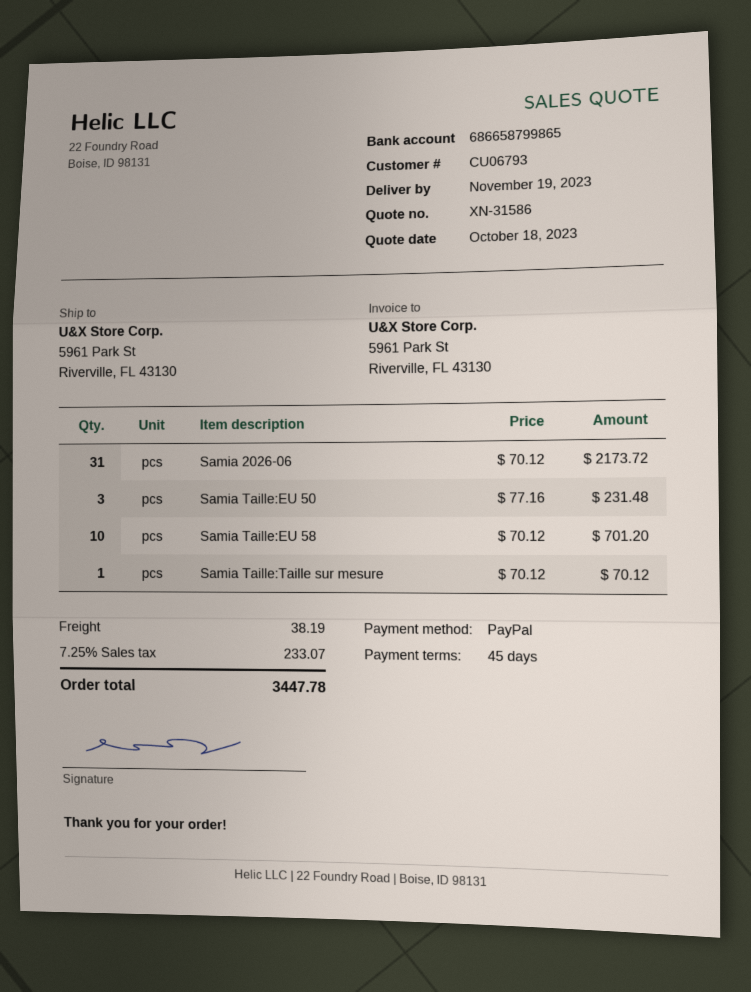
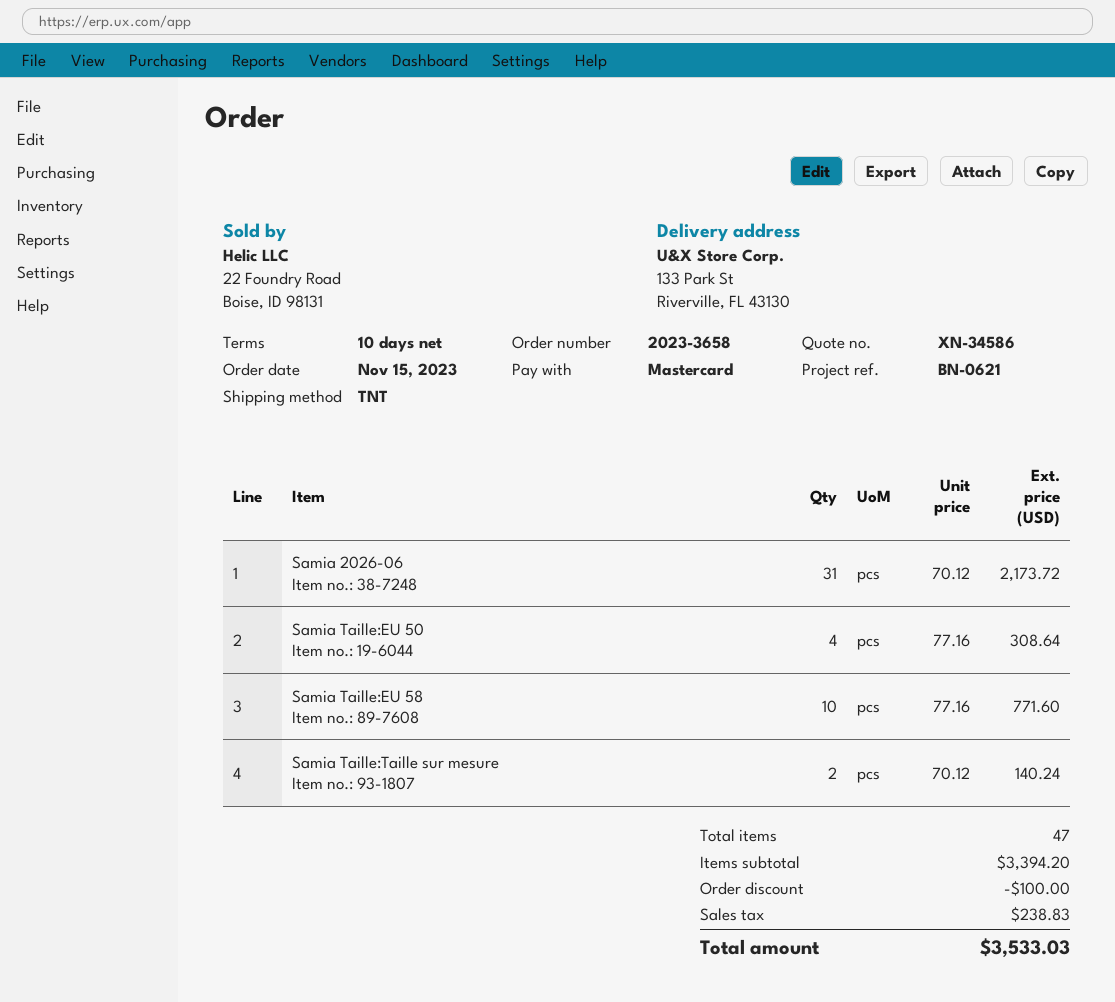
quote number: XN-31586 -> XN-34586
payment terms: 45 days -> 10 days
payment method: PayPal -> Mastercard
ship to: 5961 Park St, Riverville, FL 43130 -> 133 Park St, Riverville, FL 43130
Samia Taille:EU 50: 3 x 77.16 = 231.48 -> 4 x 77.16 = 308.64
Samia Taille:EU 58: 10 x 70.12 = 701.20 -> 10 x 77.16 = 771.60
Samia Taille:Taille sur mesure: 1 x 70.12 = 70.12 -> 2 x 70.12 = 140.24
discount: none -> 100.00
shipping: 38.19 -> none
tax: 233.07 -> 238.83
total: 3447.78 -> 3533.03

